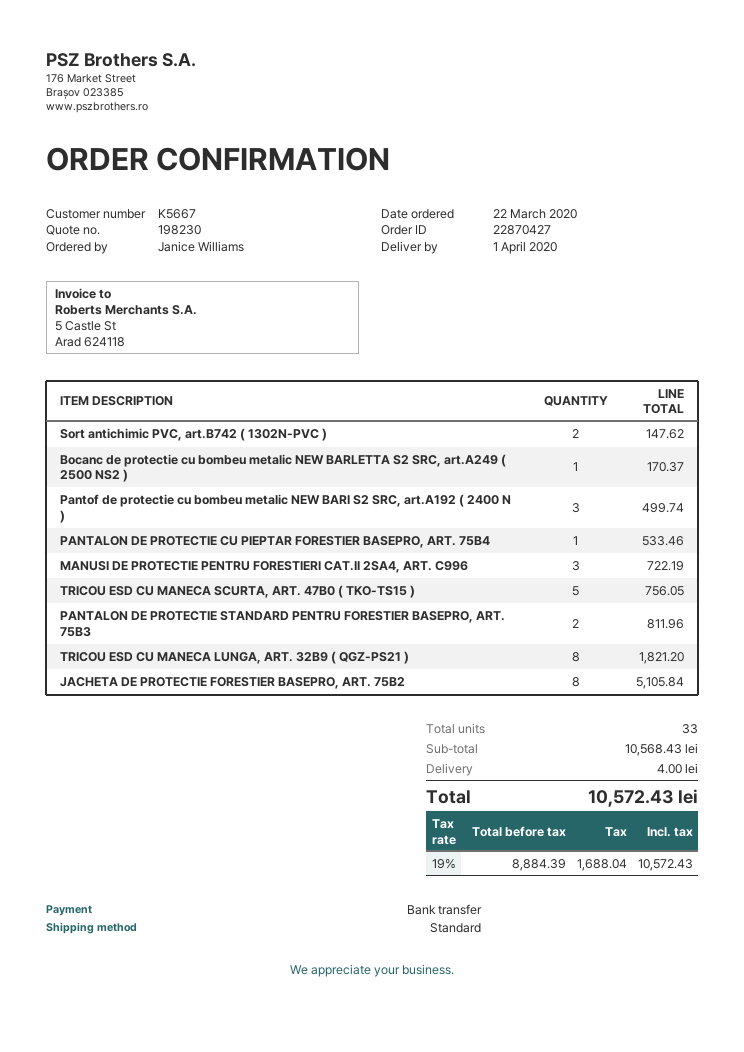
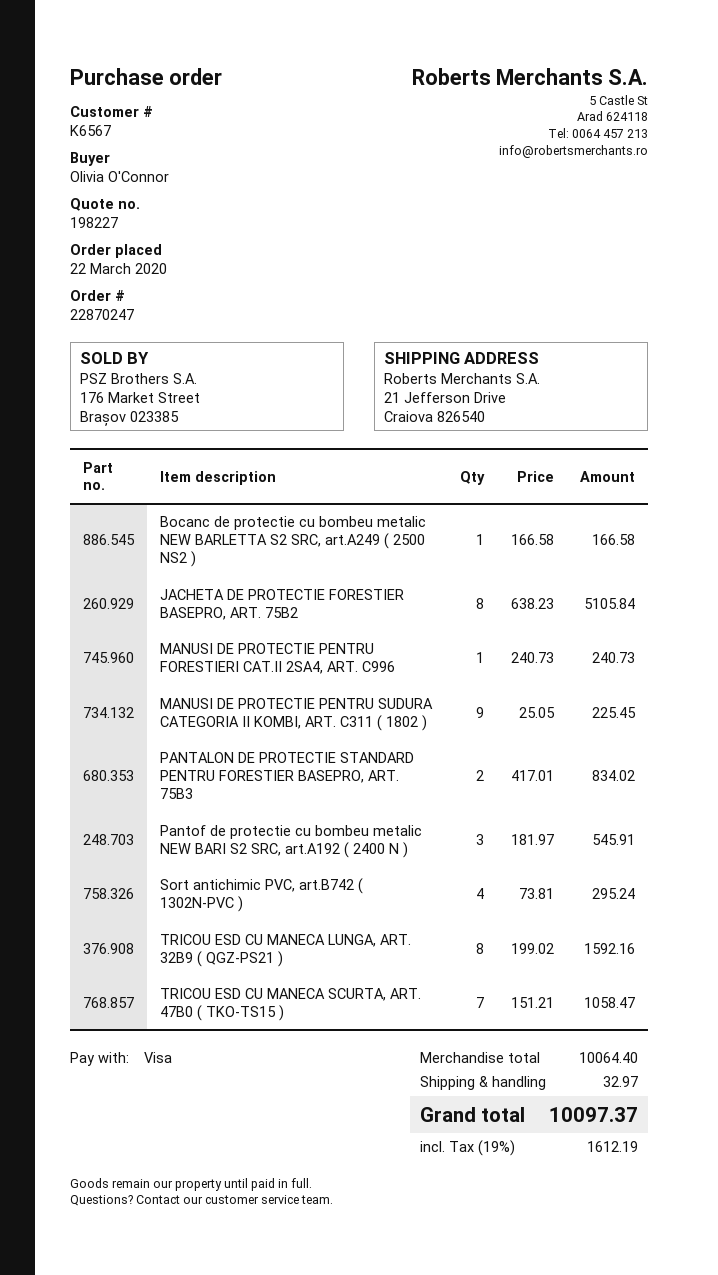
quote number: 198230 -> 198227
order number: 22870427 -> 22870247
customer number: K5667 -> K6567
ordered by: Janice Williams -> Olivia O'Connor
payment method: bank transfer -> Visa
Sort antichimic PVC, art.B742 ( 1302N-PVC ): 2 for 147.62 -> 4 for 295.24
Bocanc de protectie cu bombeu metalic NEW BARLETTA S2 SRC, art.A249 ( 2500 NS2 ): 1 for 170.37 -> 1 for 166.58
Pantof de protectie cu bombeu metalic NEW BARI S2 SRC, art.A192 ( 2400 N ): 3 for 499.74 -> 3 for 545.91
PANTALON DE PROTECTIE CU PIEPTAR FORESTIER BASEPRO, ART. 75B4: 1 for 533.46 -> none
MANUSI DE PROTECTIE PENTRU FORESTIERI CAT.II 2SA4, ART. C996: 3 for 722.19 -> 1 for 240.73
TRICOU ESD CU MANECA SCURTA, ART. 47B0 ( TKO-TS15 ): 5 for 756.05 -> 7 for 1058.47
PANTALON DE PROTECTIE STANDARD PENTRU FORESTIER BASEPRO, ART. 75B3: 2 for 811.96 -> 2 for 834.02
TRICOU ESD CU MANECA LUNGA, ART. 32B9 ( QGZ-PS21 ): 8 for 1821.20 -> 8 for 1592.16
MANUSI DE PROTECTIE PENTRU SUDURA CATEGORIA II KOMBI, ART. C311 ( 1802 ): none -> 9 for 225.45
subtotal: 10568.43 -> 10064.40
shipping: 4.00 -> 32.97
tax: 19% = 1688.04 -> 19% = 1612.19
total: 10572.43 -> 10097.37

